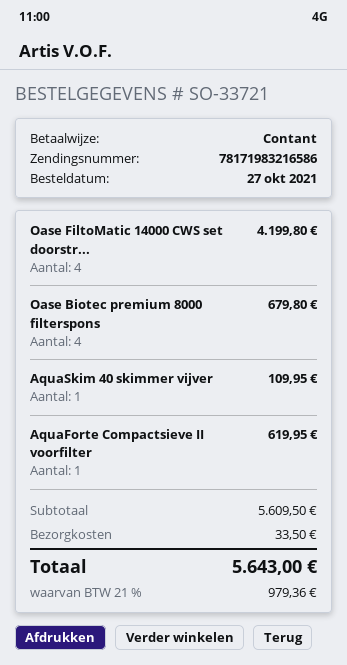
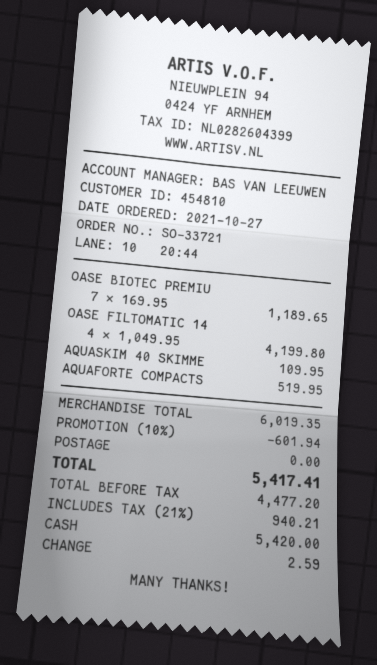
Oase Biotec premium 8000 filterspons: 4 for 679.80 -> 7 for 1189.65
AquaForte Compactsieve II voorfilter: 1 for 619.95 -> 1 for 519.95
subtotal: 5609.50 -> 6019.35
discount: none -> 10% = 601.94
shipping: 33.50 -> 0.00
tax: 21% = 979.36 -> 21% = 940.21
total: 5643.00 -> 5417.41

